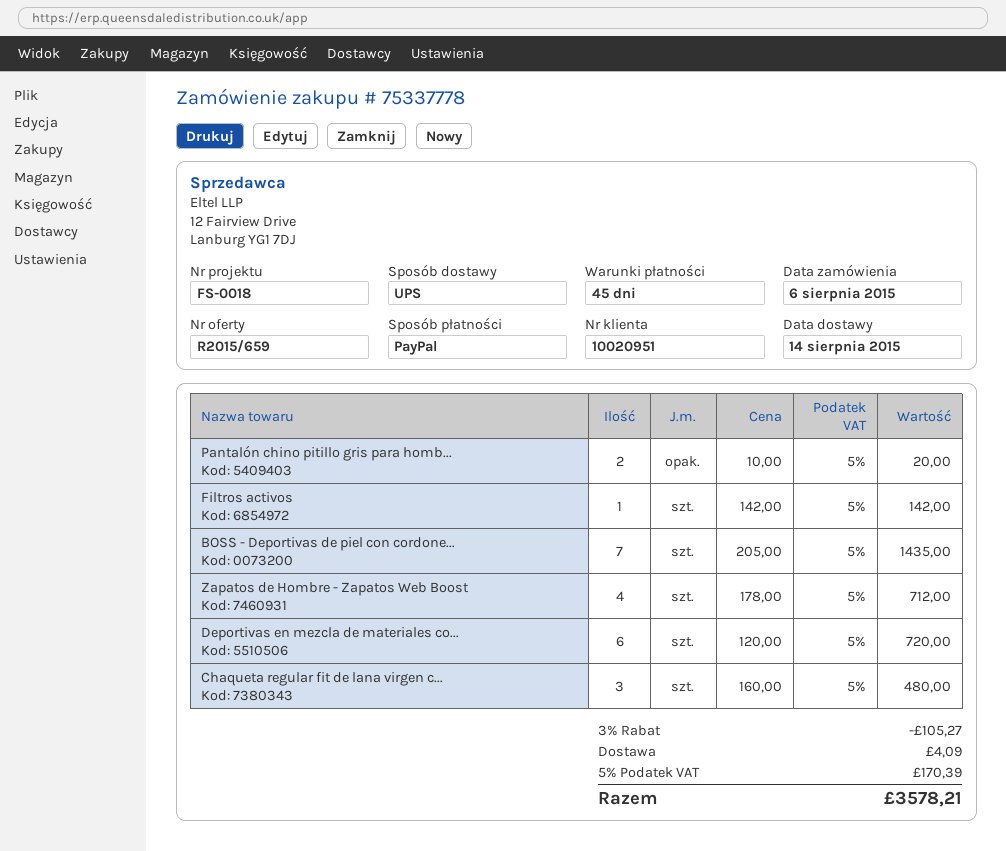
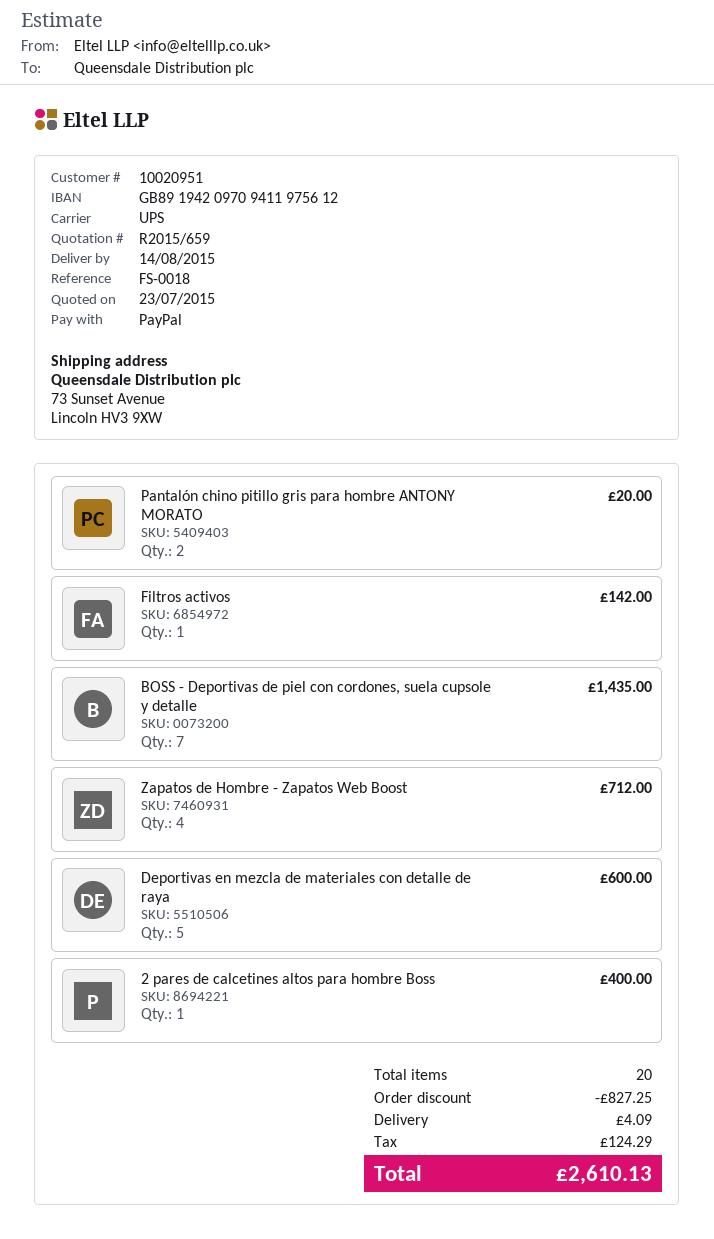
Deportivas en mezcla de materiales co...: 6 for 720.00 -> 5 for 600.00
Chaqueta regular fit de lana virgen c...: 3 for 480.00 -> none
2 pares de calcetines altos para hombre Boss: none -> 1 for 400.00
discount: 105.27 -> 827.25
tax: 170.39 -> 124.29
total: 3578.21 -> 2610.13

